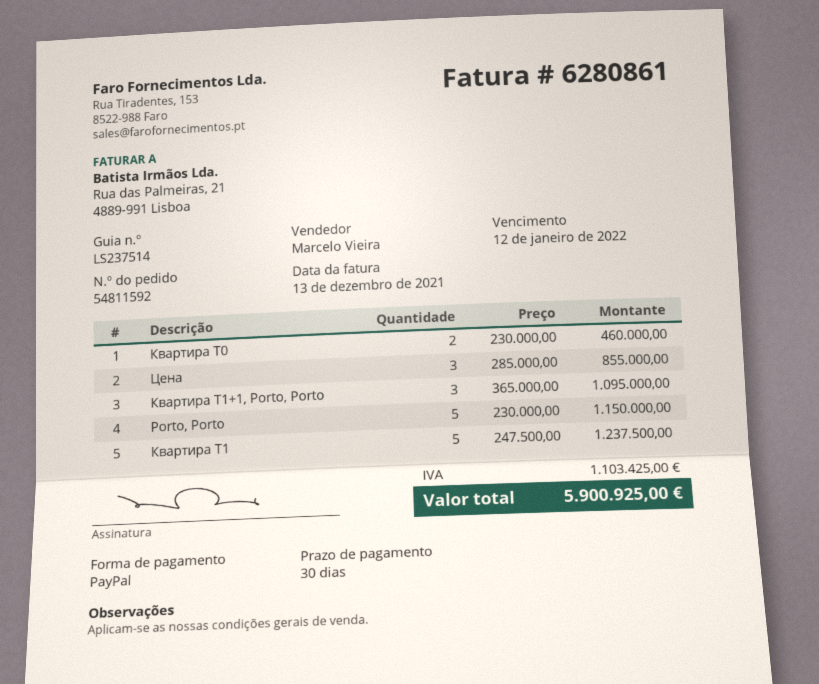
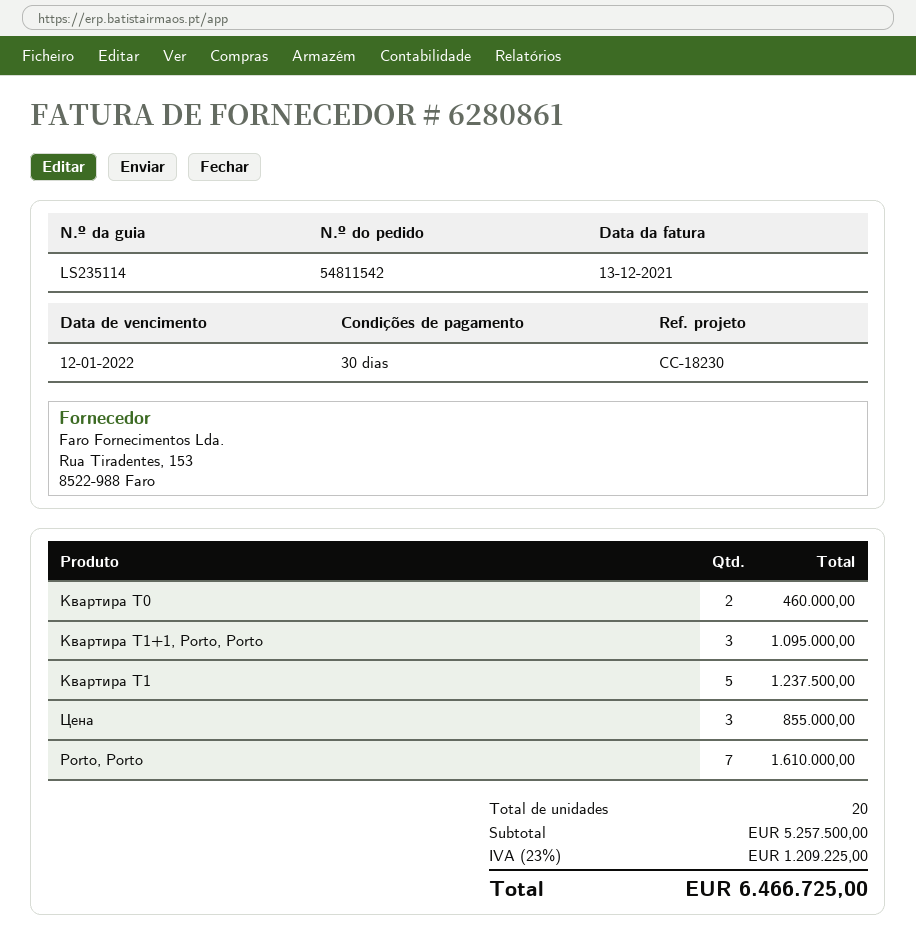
order number: 54811592 -> 54811542
delivery note number: LS237514 -> LS235114
Porto, Porto: 5 for 1150000.00 -> 7 for 1610000.00
tax: 1103425.00 -> 1209225.00
total: 5900925.00 -> 6466725.00

